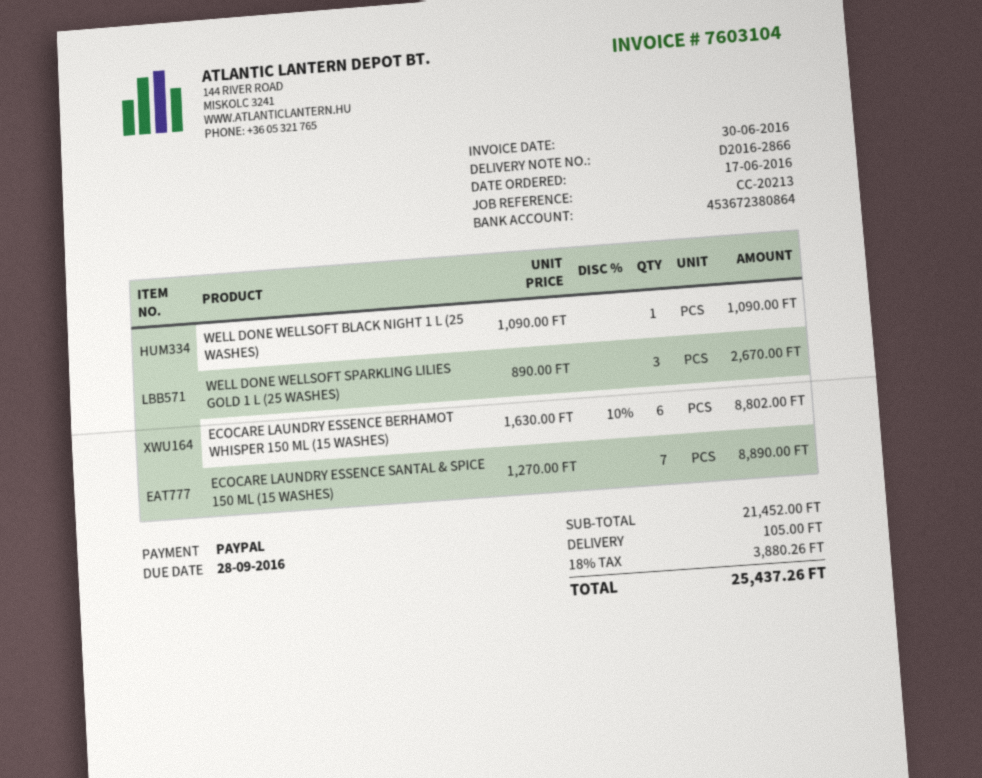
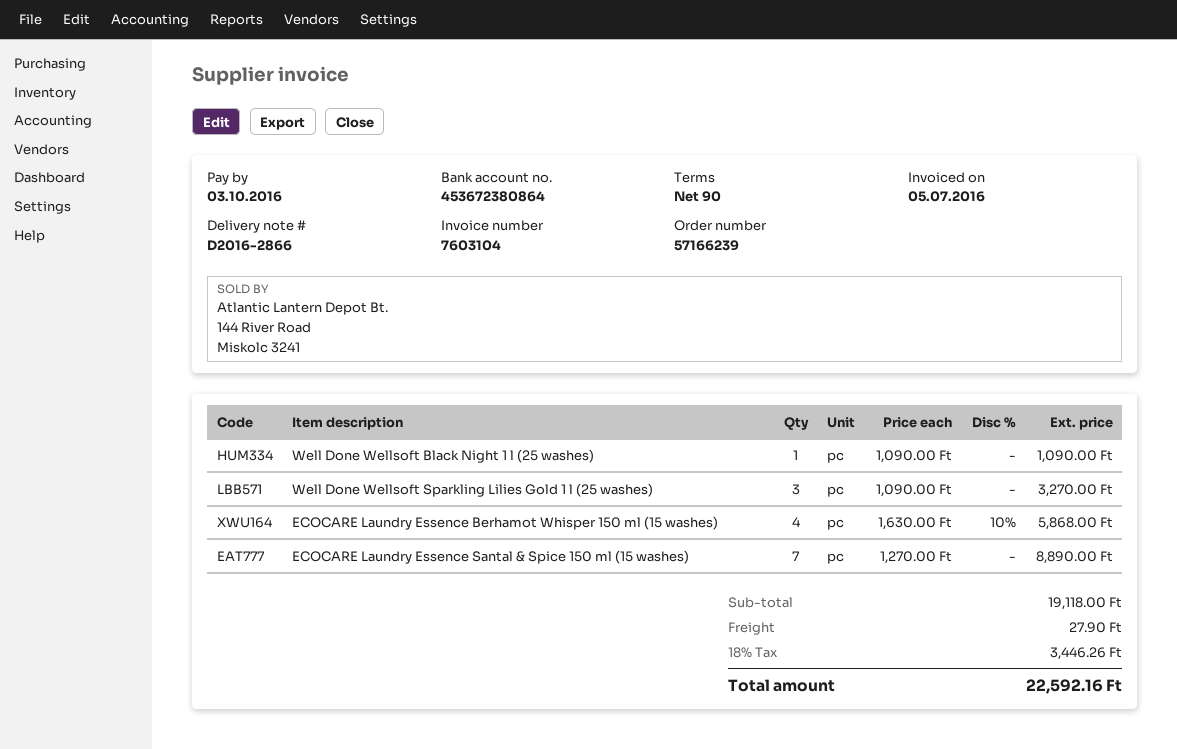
invoice date: 2016-06-30 -> 2016-07-05
due date: 2016-09-28 -> 2016-10-03
WELL DONE WELLSOFT SPARKLING LILIES GOLD 1 L (25 WASHES): 3 x 890.00 = 2670.00 -> 3 x 1090.00 = 3270.00
ECOCARE LAUNDRY ESSENCE BERHAMOT WHISPER 150 ML (15 WASHES): 6 x 1630.00 - 10% = 8802.00 -> 4 x 1630.00 - 10% = 5868.00
subtotal: 21452.00 -> 19118.00
shipping: 105.00 -> 27.90
tax: 18% = 3880.26 -> 18% = 3446.26
total: 25437.26 -> 22592.16

